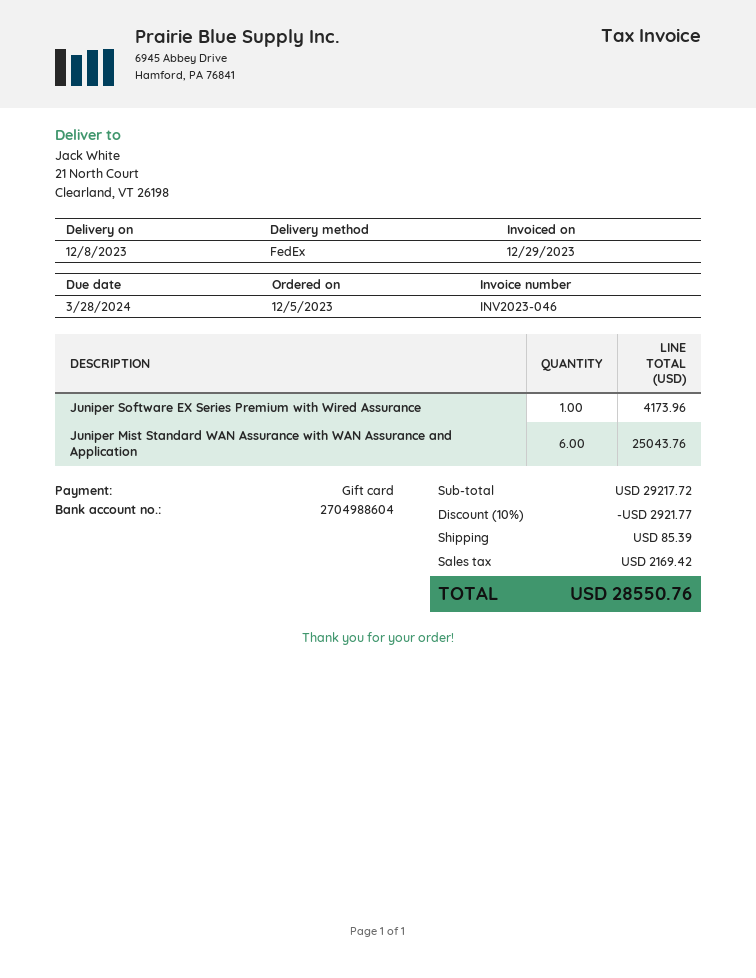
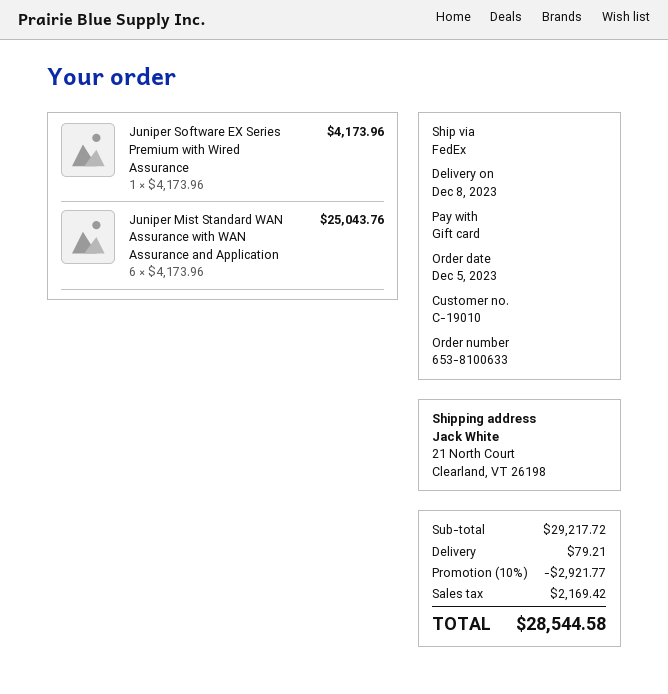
shipping: 85.39 -> 79.21
total: 28550.76 -> 28544.58

